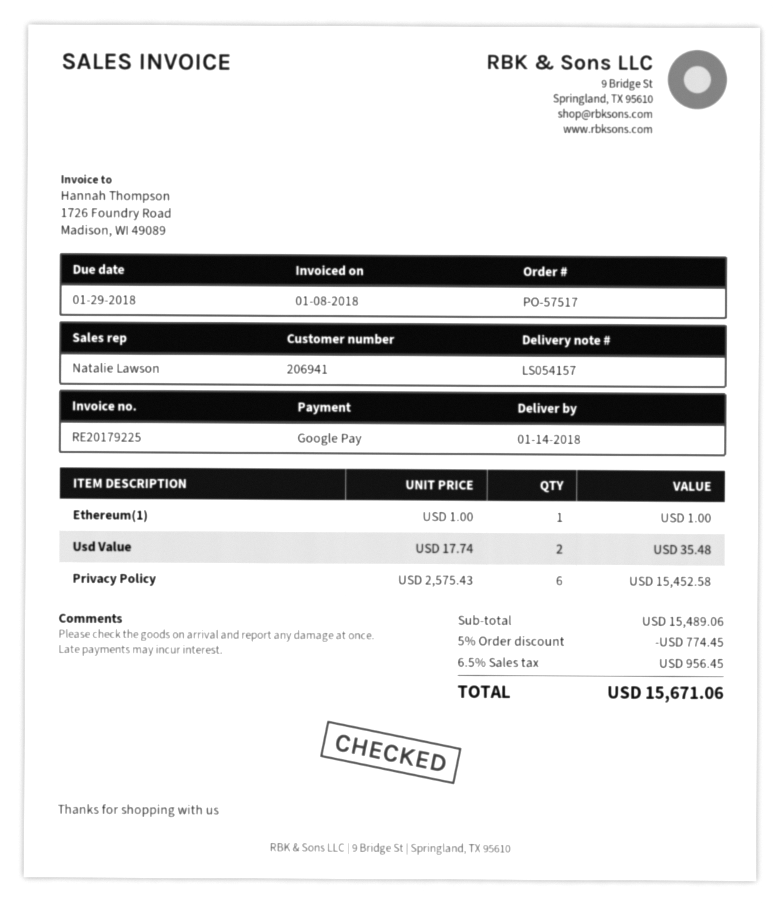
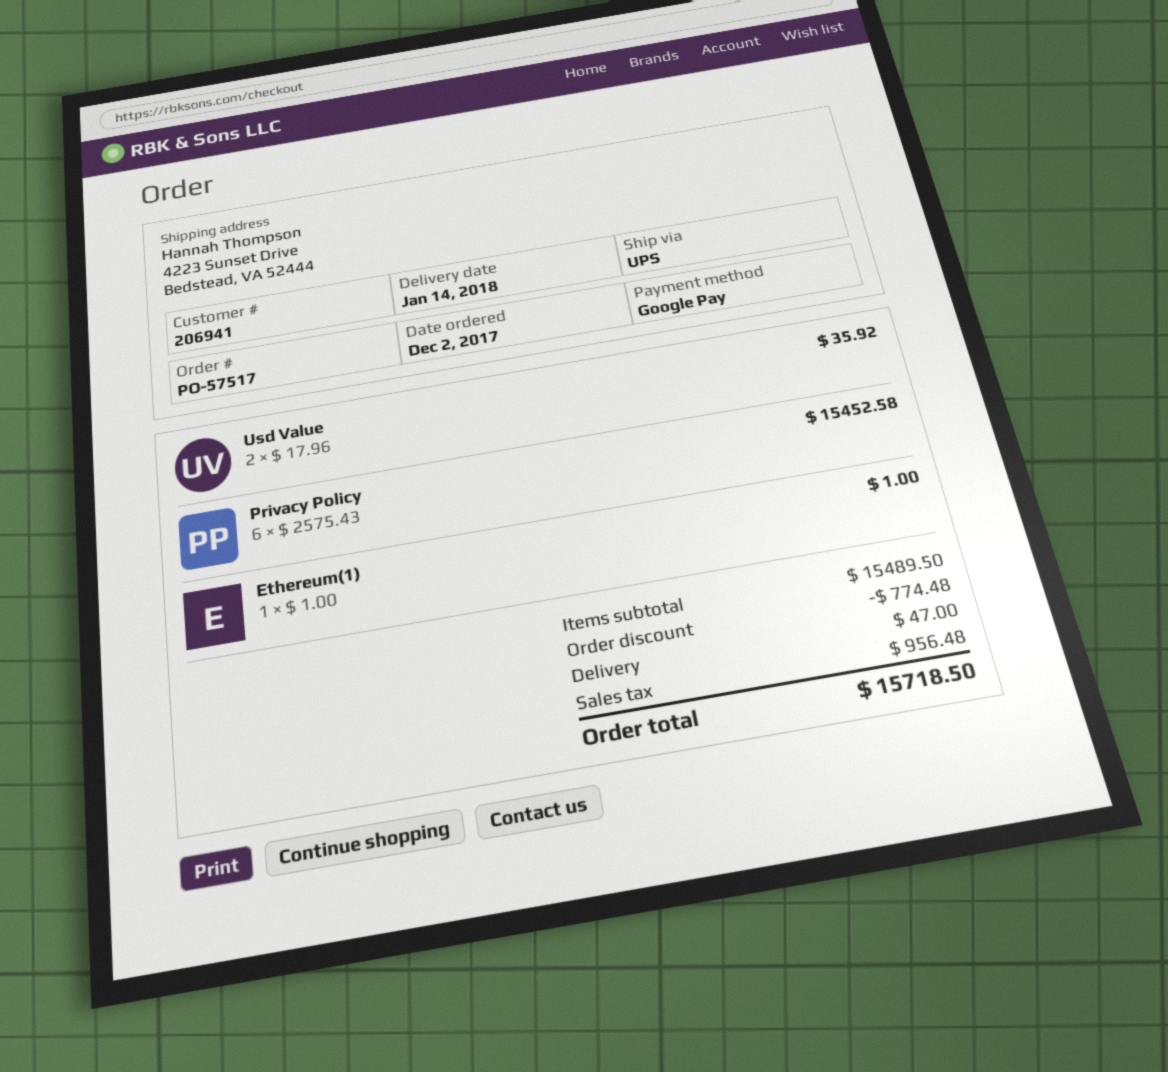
Usd Value: 2 x 17.74 = 35.48 -> 2 x 17.96 = 35.92
subtotal: 15489.06 -> 15489.50
discount: 774.45 -> 774.48
shipping: none -> 47.00
tax: 956.45 -> 956.48
total: 15671.06 -> 15718.50

